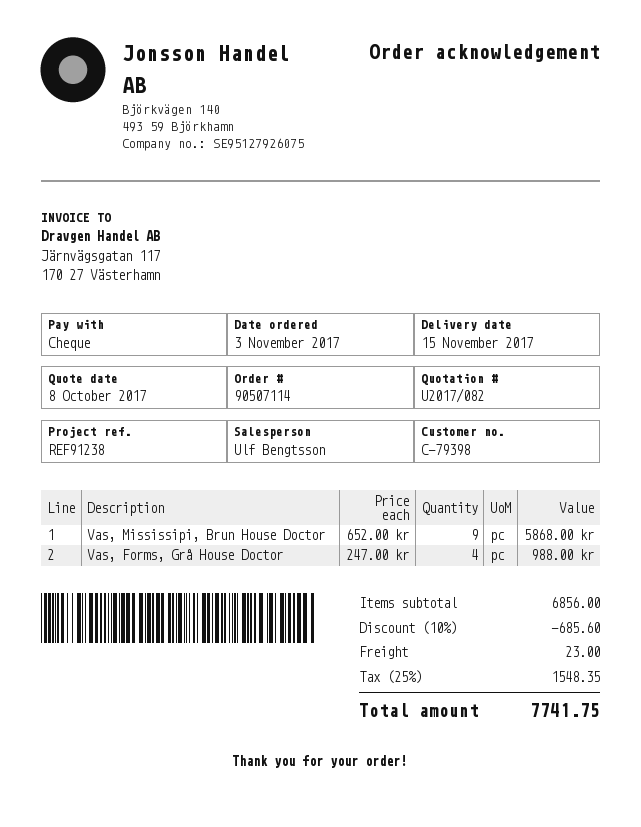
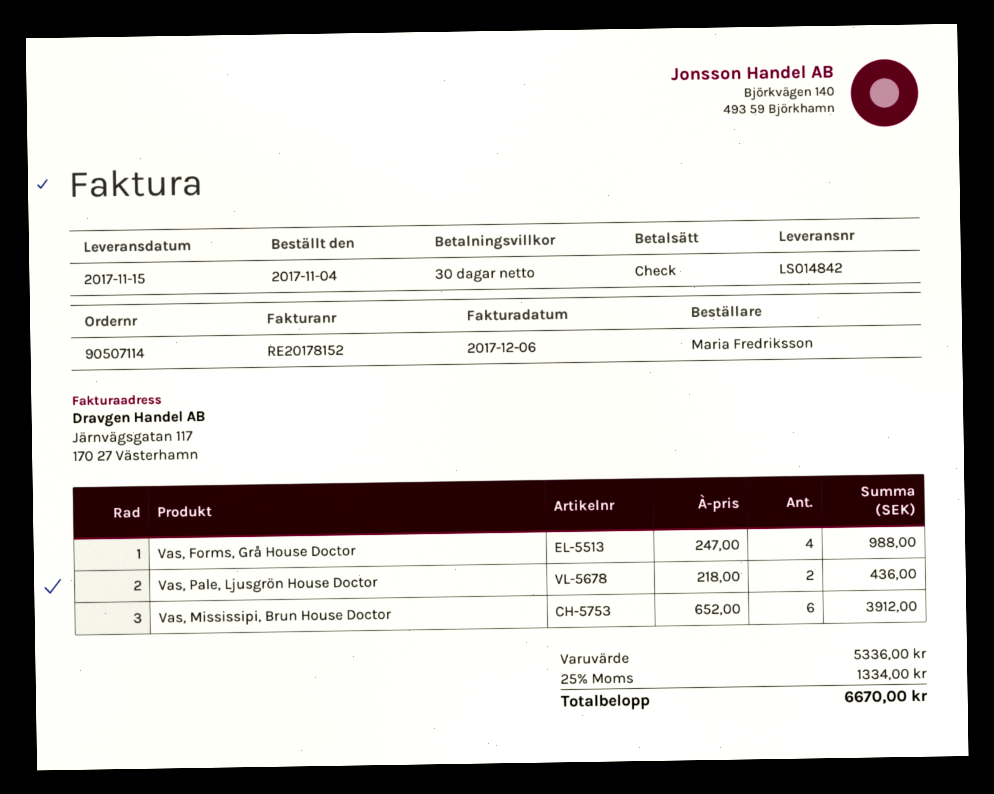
order date: 2017-11-03 -> 2017-11-04
Vas, Mississipi, Brun House Doctor: 9 x 652.00 = 5868.00 -> 6 x 652.00 = 3912.00
Vas, Pale, Ljusgrön House Doctor: none -> 2 x 218.00 = 436.00
subtotal: 6856.00 -> 5336.00
discount: 10% = 685.60 -> none
shipping: 23.00 -> none
tax: 25% = 1548.35 -> 25% = 1334.00
total: 7741.75 -> 6670.00

